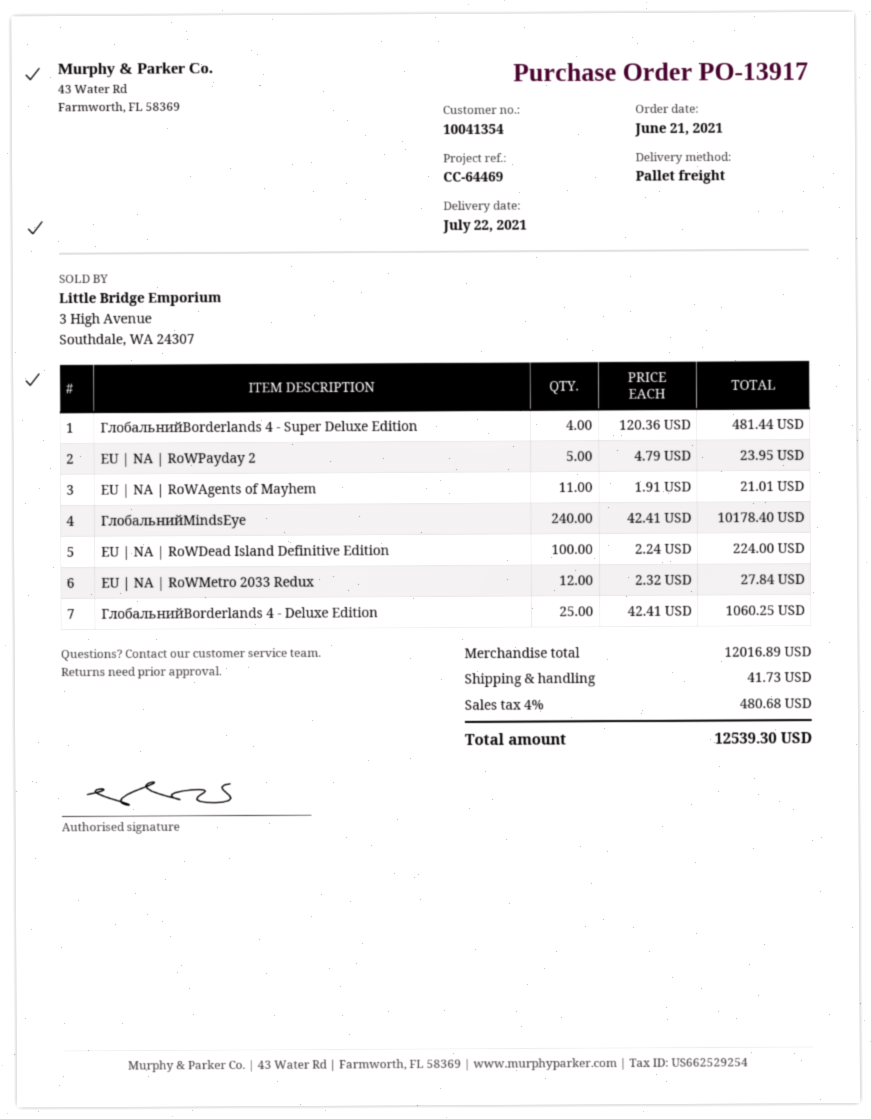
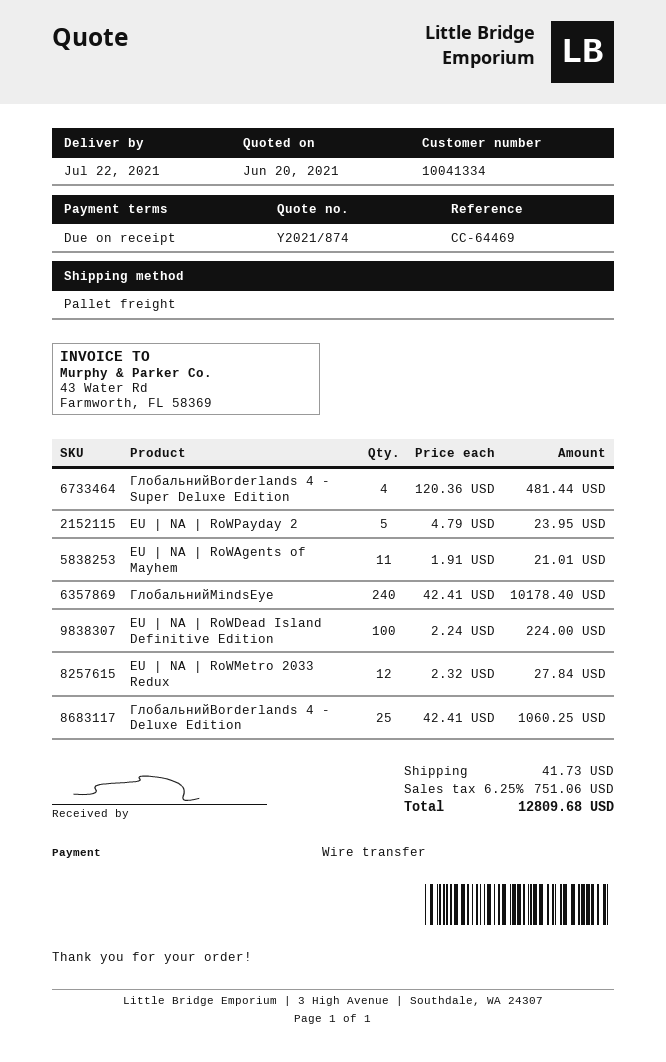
customer number: 10041354 -> 10041334
tax: 4% = 480.68 -> 6.25% = 751.06
total: 12539.30 -> 12809.68

